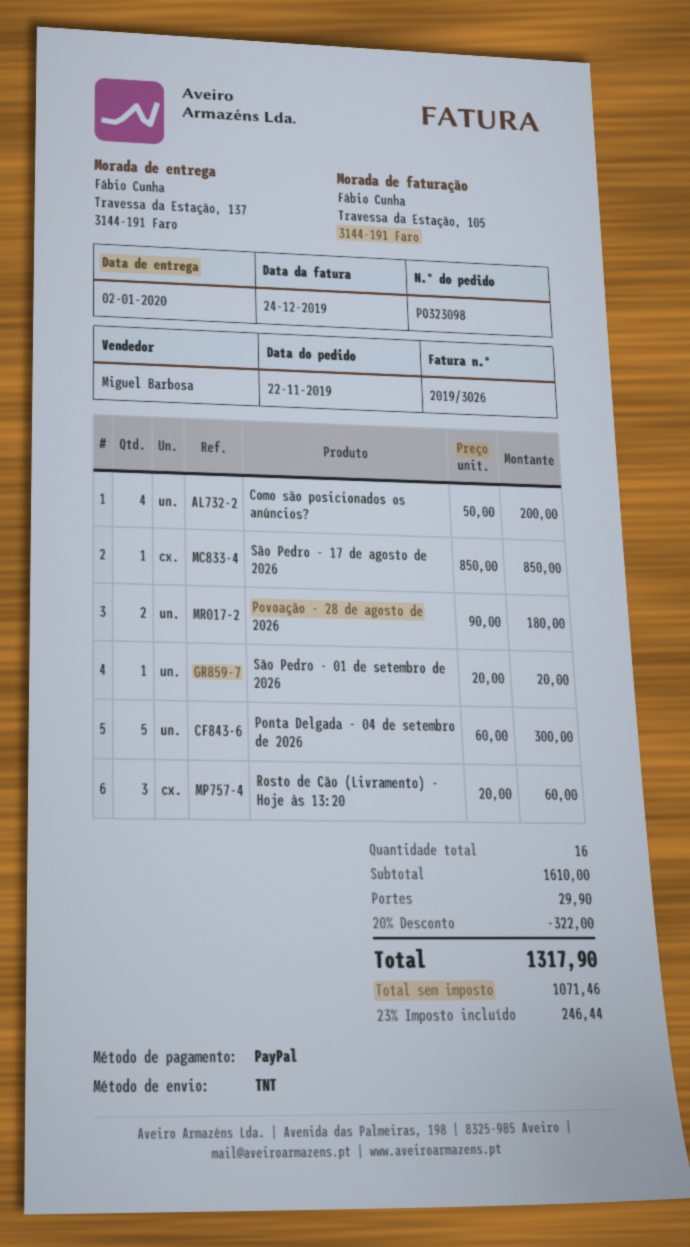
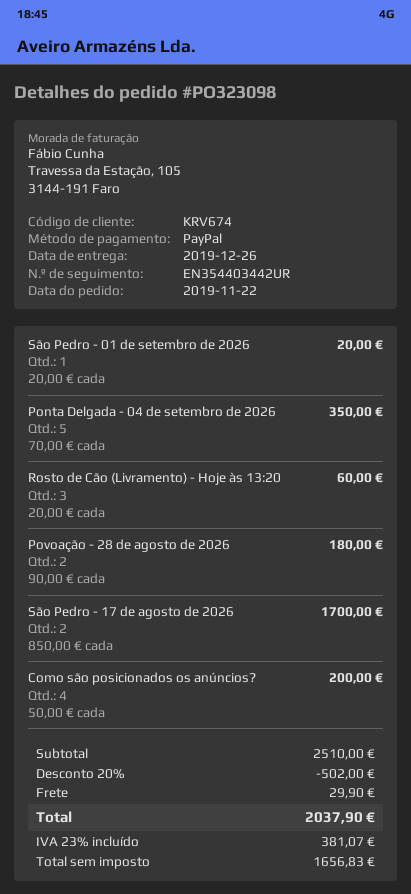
delivery date: 2020-01-02 -> 2019-12-26
São Pedro - 17 de agosto de 2026: 1 x 850.00 = 850.00 -> 2 x 850.00 = 1700.00
Ponta Delgada - 04 de setembro de 2026: 5 x 60.00 = 300.00 -> 5 x 70.00 = 350.00
subtotal: 1610.00 -> 2510.00
discount: 20% = 322.00 -> 20% = 502.00
net: 1071.46 -> 1656.83
tax: 23% = 246.44 -> 23% = 381.07
total: 1317.90 -> 2037.90

